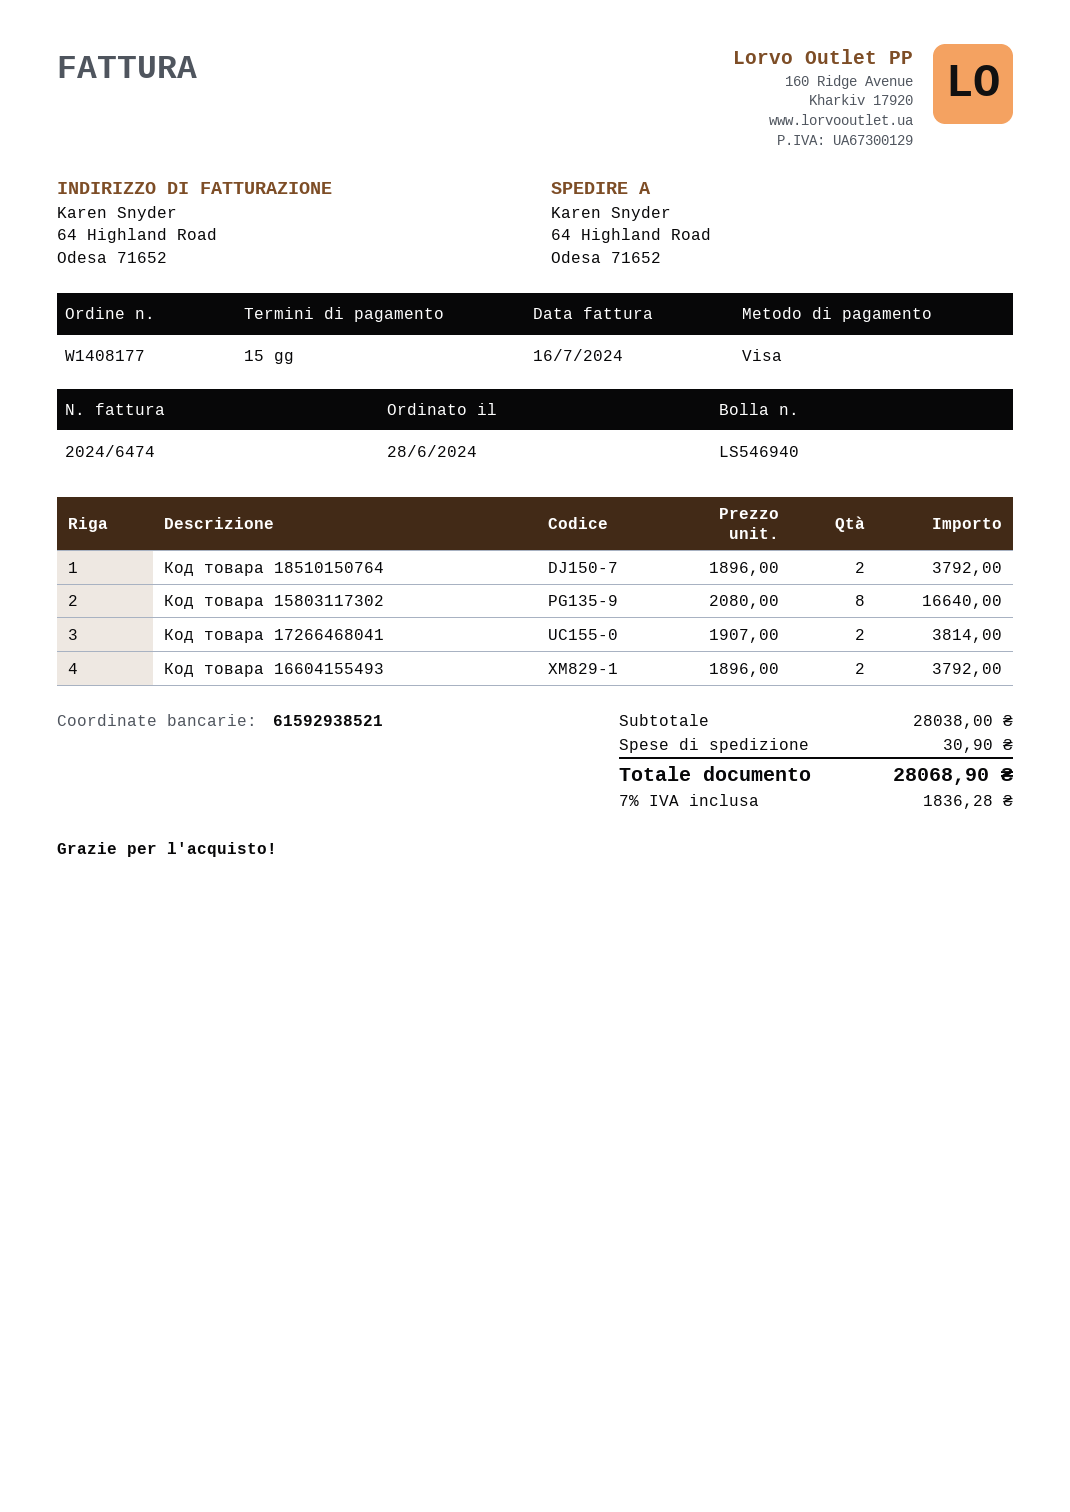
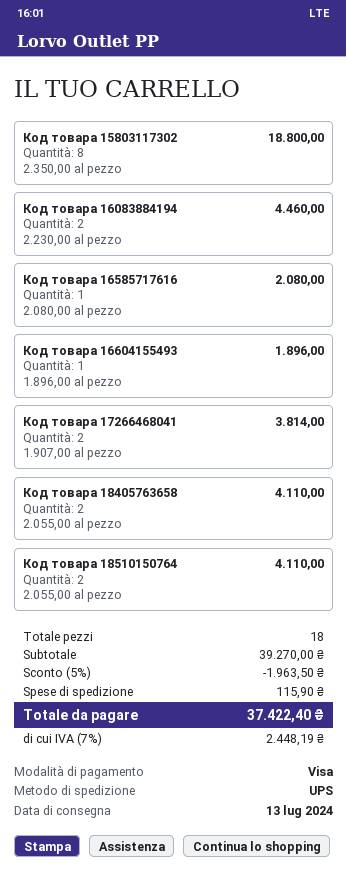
Код товара 18510150764: 2 x 1896.00 = 3792.00 -> 2 x 2055.00 = 4110.00
Код товара 15803117302: 8 x 2080.00 = 16640.00 -> 8 x 2350.00 = 18800.00
Код товара 16604155493: 2 x 1896.00 = 3792.00 -> 1 x 1896.00 = 1896.00
Код товара 16083884194: none -> 2 x 2230.00 = 4460.00
Код товара 16585717616: none -> 1 x 2080.00 = 2080.00
Код товара 18405763658: none -> 2 x 2055.00 = 4110.00
subtotal: 28038.00 -> 39270.00
discount: none -> 5% = 1963.50
shipping: 30.90 -> 115.90
tax: 7% = 1836.28 -> 7% = 2448.19
total: 28068.90 -> 37422.40

